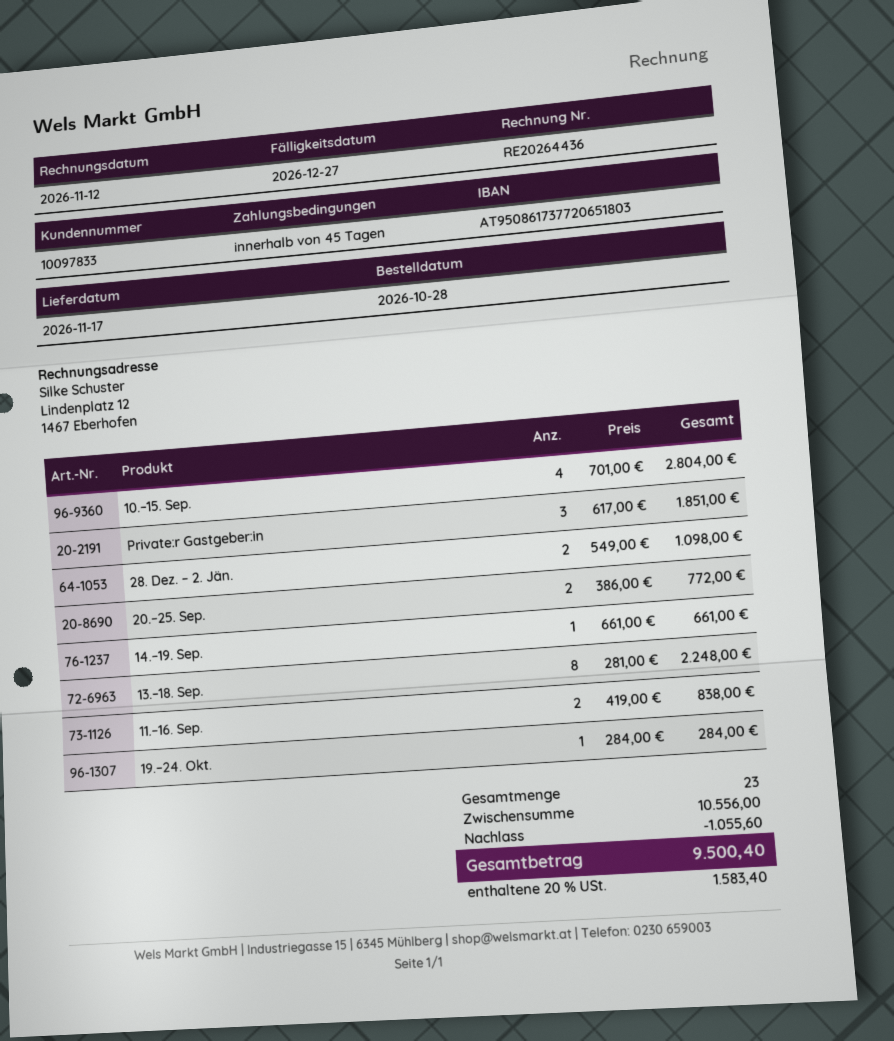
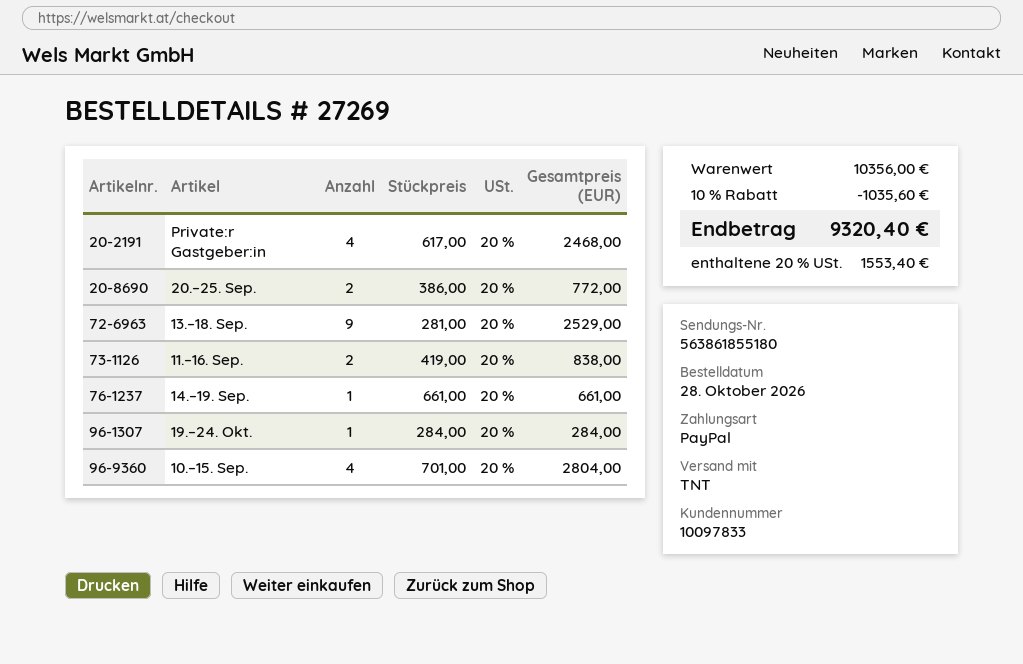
Private:r Gastgeber:in: 3 x 617.00 = 1851.00 -> 4 x 617.00 = 2468.00
28. Dez. – 2. Jän.: 2 x 549.00 = 1098.00 -> none
13.–18. Sep.: 8 x 281.00 = 2248.00 -> 9 x 281.00 = 2529.00
subtotal: 10556.00 -> 10356.00
discount: 1055.60 -> 1035.60
tax: 20% = 1583.40 -> 20% = 1553.40
total: 9500.40 -> 9320.40

